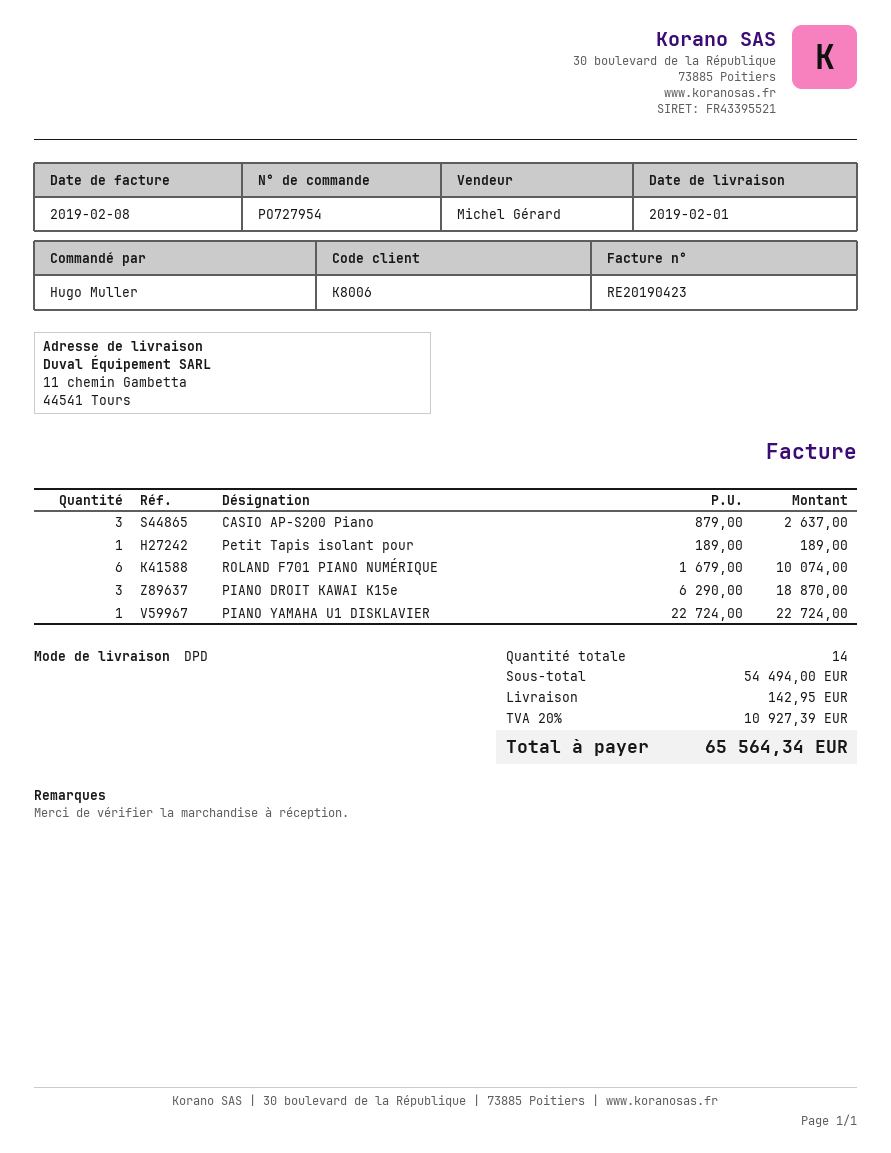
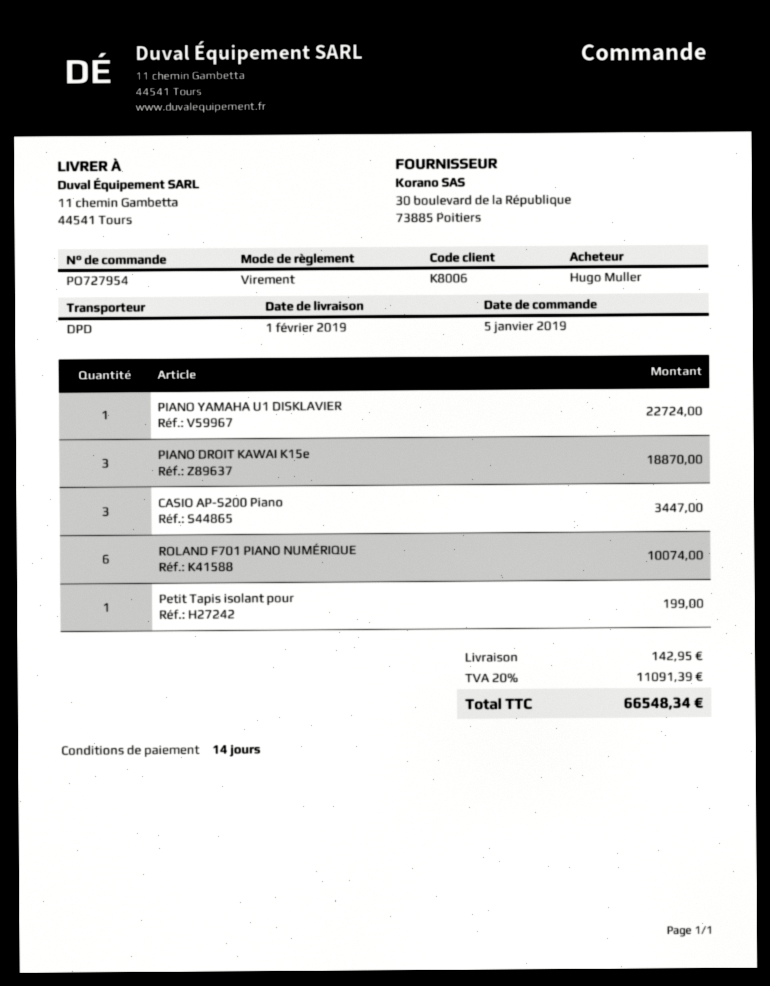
CASIO AP-S200 Piano: 3 for 2637.00 -> 3 for 3447.00
Petit Tapis isolant pour: 1 for 189.00 -> 1 for 199.00
tax: 20% = 10927.39 -> 20% = 11091.39
total: 65564.34 -> 66548.34

